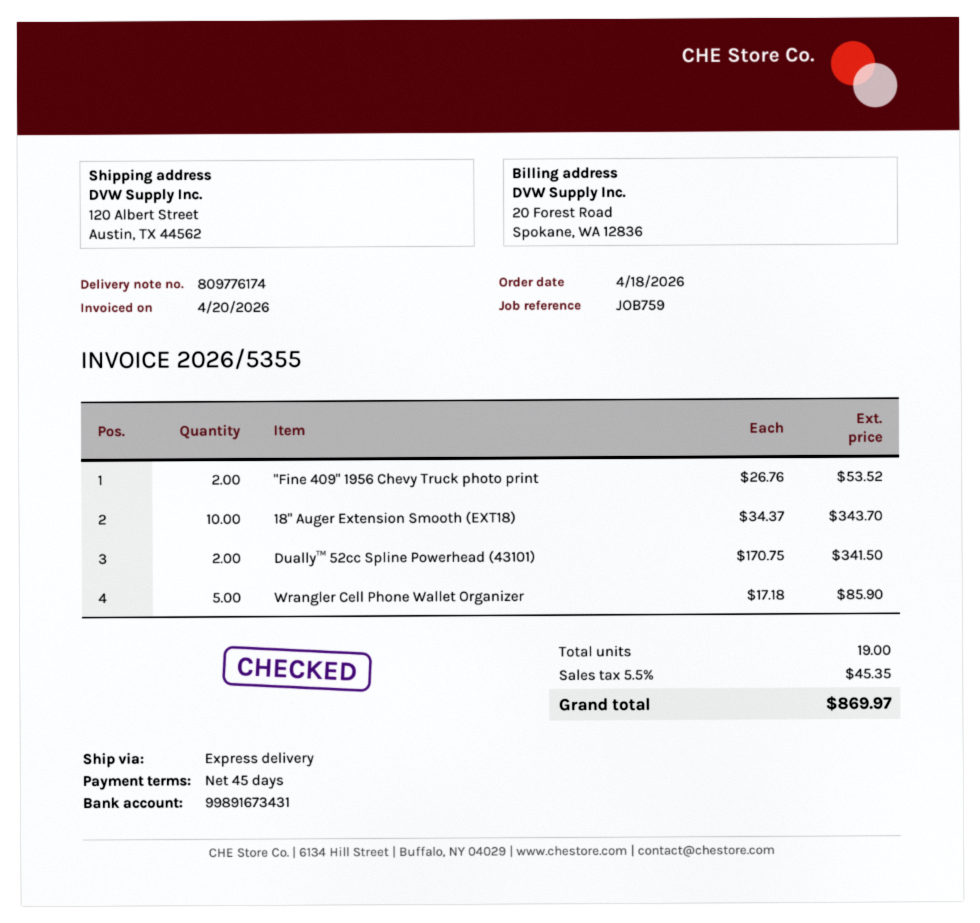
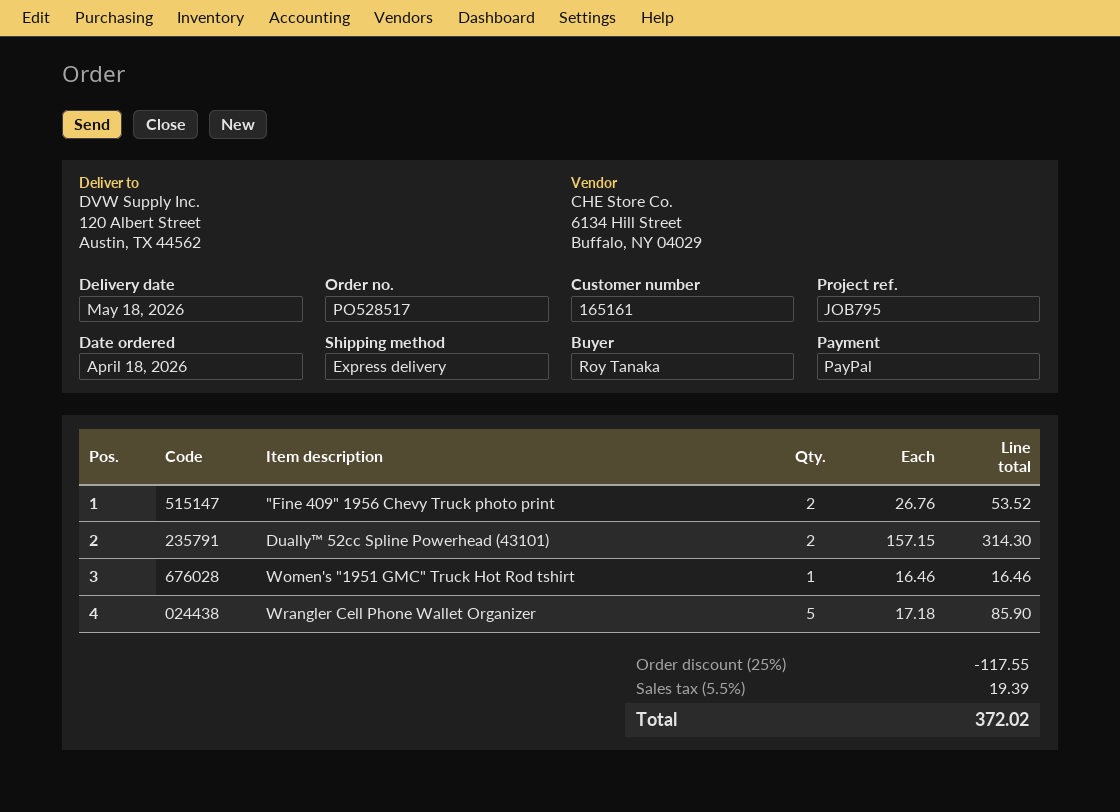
reference: JOB759 -> JOB795
18" Auger Extension Smooth (EXT18): 10 x 34.37 = 343.70 -> none
Dually™ 52cc Spline Powerhead (43101): 2 x 170.75 = 341.50 -> 2 x 157.15 = 314.30
Women's "1951 GMC" Truck Hot Rod tshirt: none -> 1 x 16.46 = 16.46
discount: none -> 25% = 117.55
tax: 5.5% = 45.35 -> 5.5% = 19.39
total: 869.97 -> 372.02

